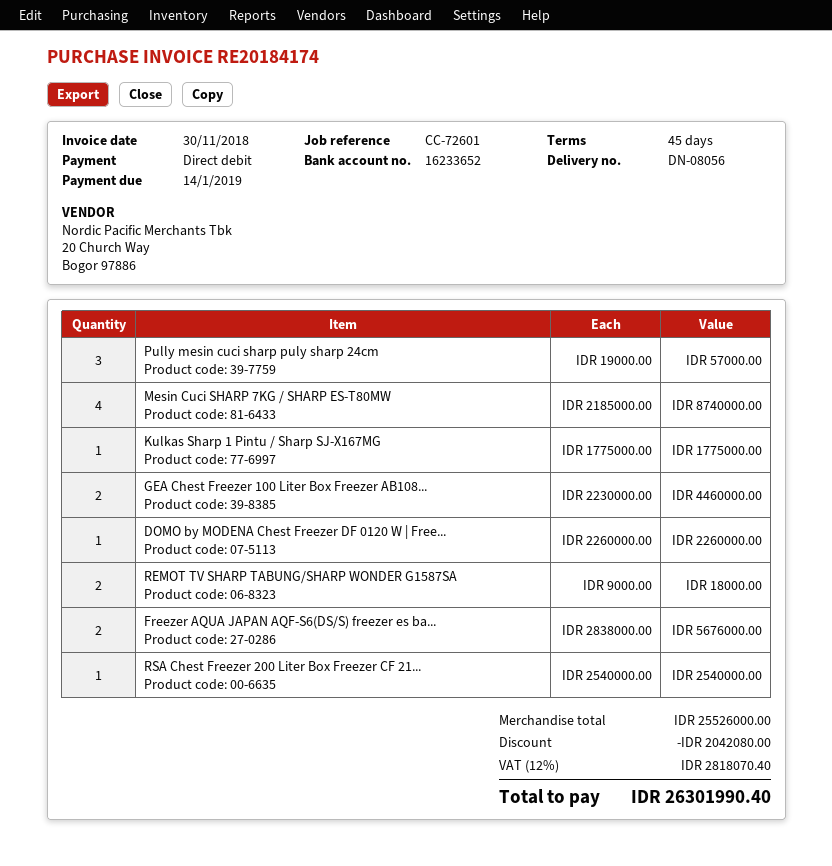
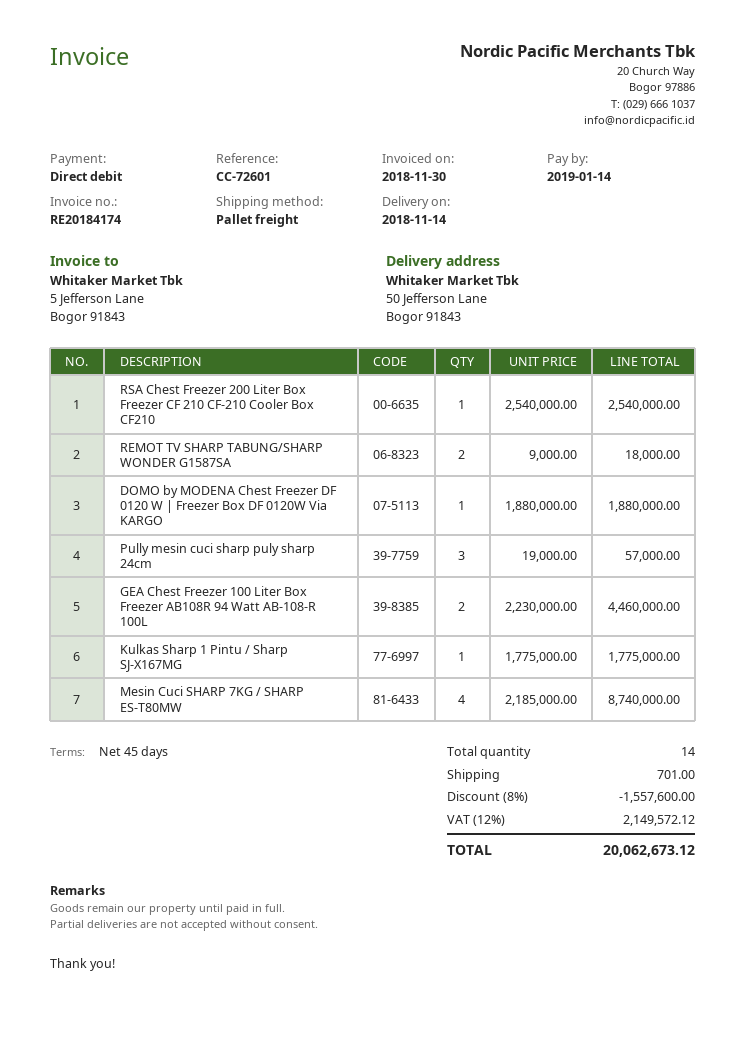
DOMO by MODENA Chest Freezer DF 0120 W | Free...: 1 x 2260000.00 = 2260000.00 -> 1 x 1880000.00 = 1880000.00
Freezer AQUA JAPAN AQF-S6(DS/S) freezer es ba...: 2 x 2838000.00 = 5676000.00 -> none
discount: 2042080.00 -> 1557600.00
shipping: none -> 701.00
tax: 12% = 2818070.40 -> 12% = 2149572.12
total: 26301990.40 -> 20062673.12

